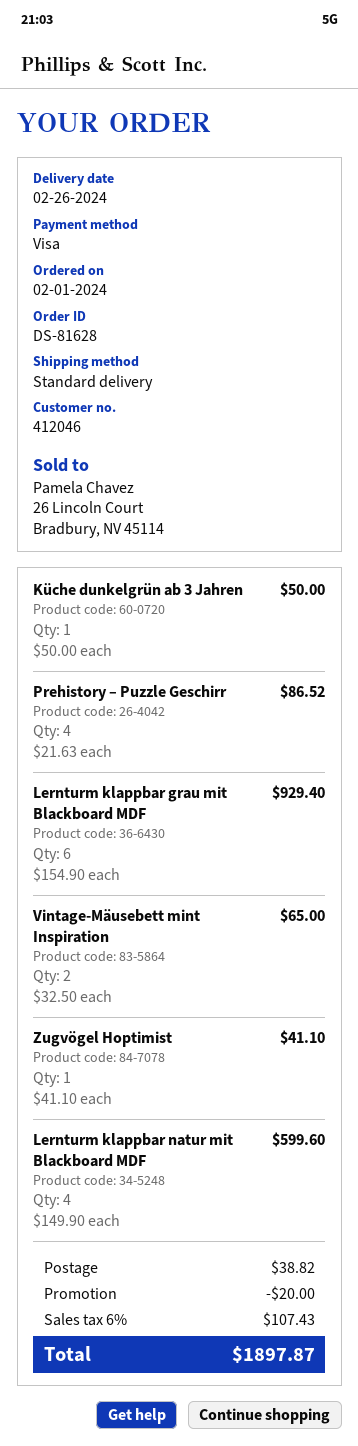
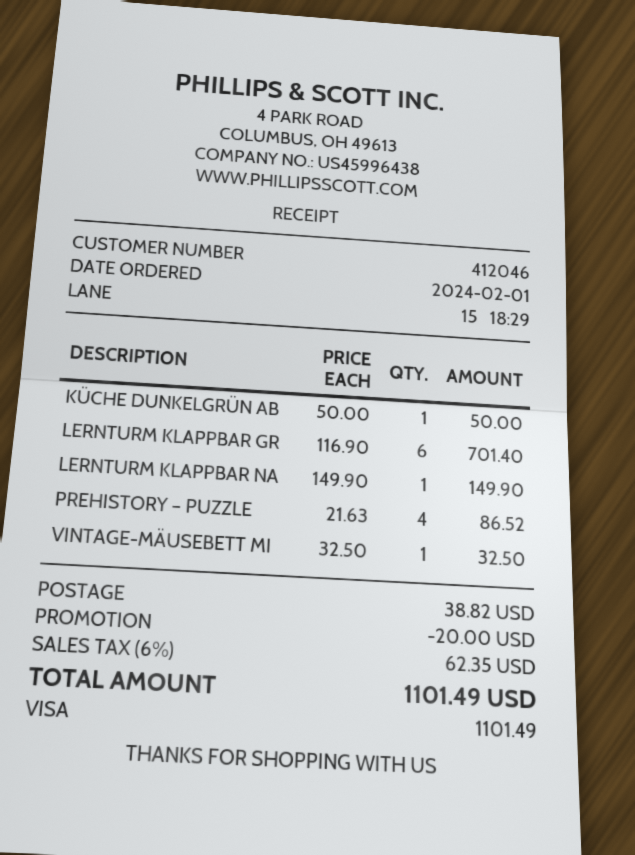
Lernturm klappbar grau mit Blackboard MDF: 6 x 154.90 = 929.40 -> 6 x 116.90 = 701.40
Vintage-Mäusebett mint Inspiration: 2 x 32.50 = 65.00 -> 1 x 32.50 = 32.50
Zugvögel Hoptimist: 1 x 41.10 = 41.10 -> none
Lernturm klappbar natur mit Blackboard MDF: 4 x 149.90 = 599.60 -> 1 x 149.90 = 149.90
tax: 6% = 107.43 -> 6% = 62.35
total: 1897.87 -> 1101.49

